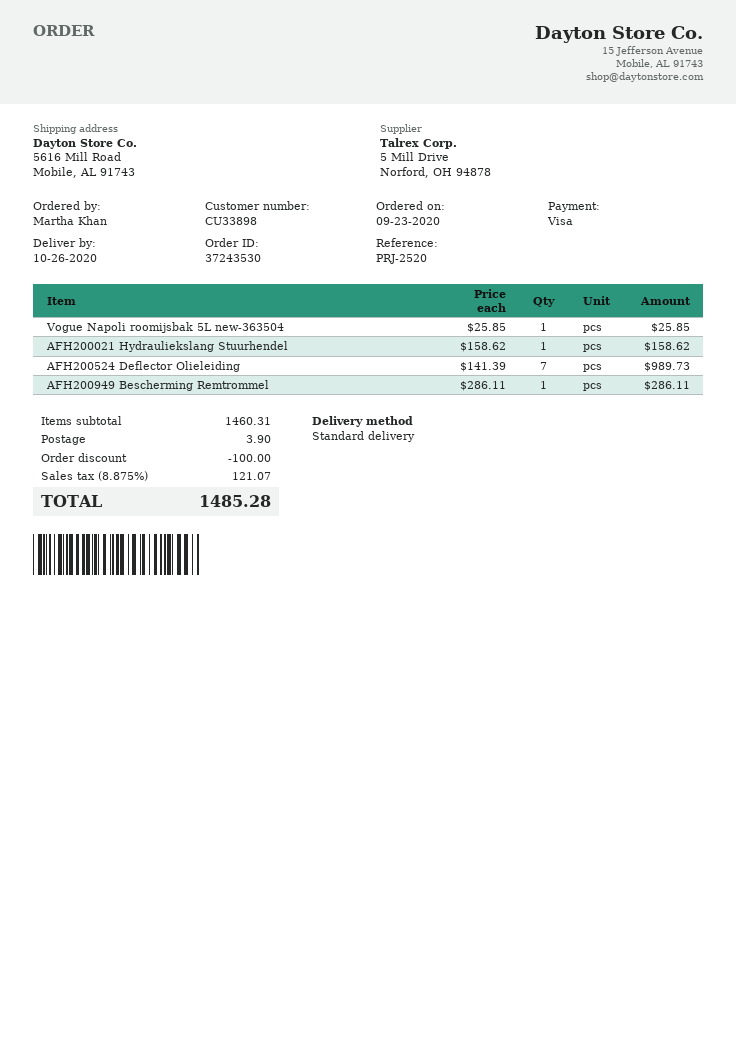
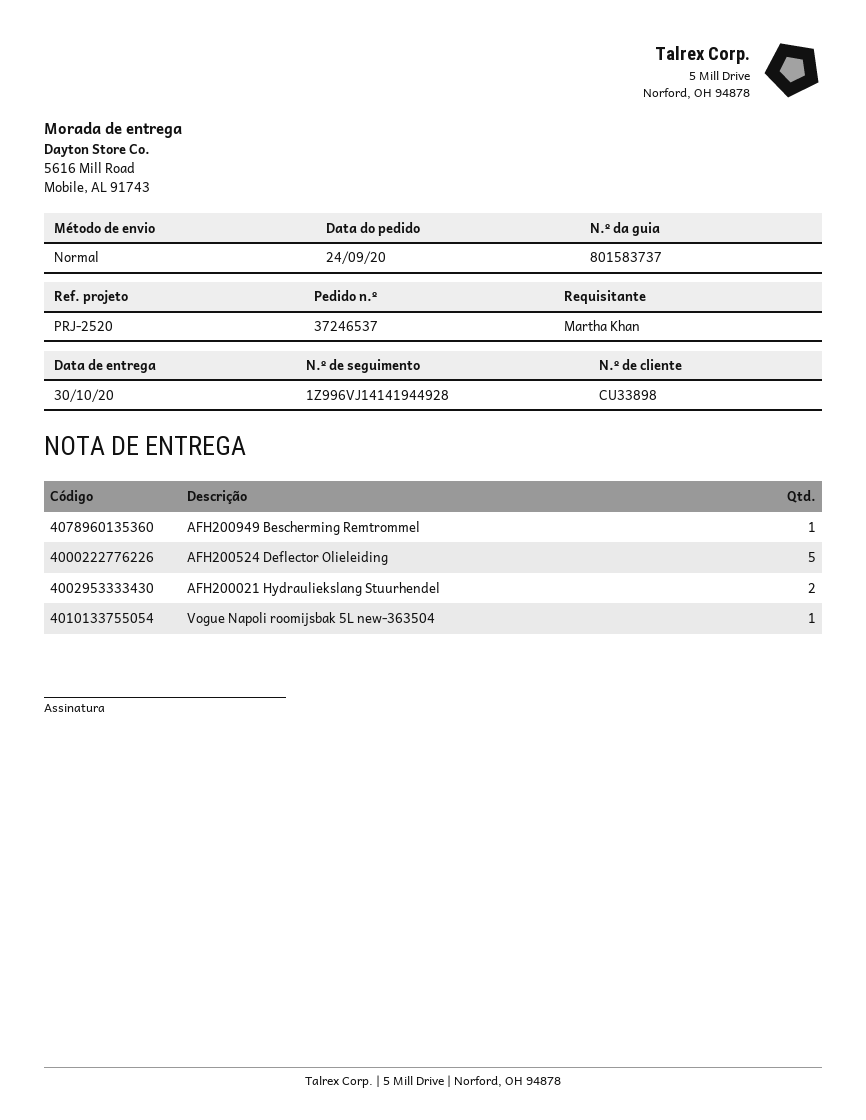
order number: 37243530 -> 37246537
order date: 2020-09-23 -> 2020-09-24
delivery date: 2020-10-26 -> 2020-10-30
AFH200021 Hydrauliekslang Stuurhendel: 1 -> 2
AFH200524 Deflector Olieleiding: 7 -> 5

